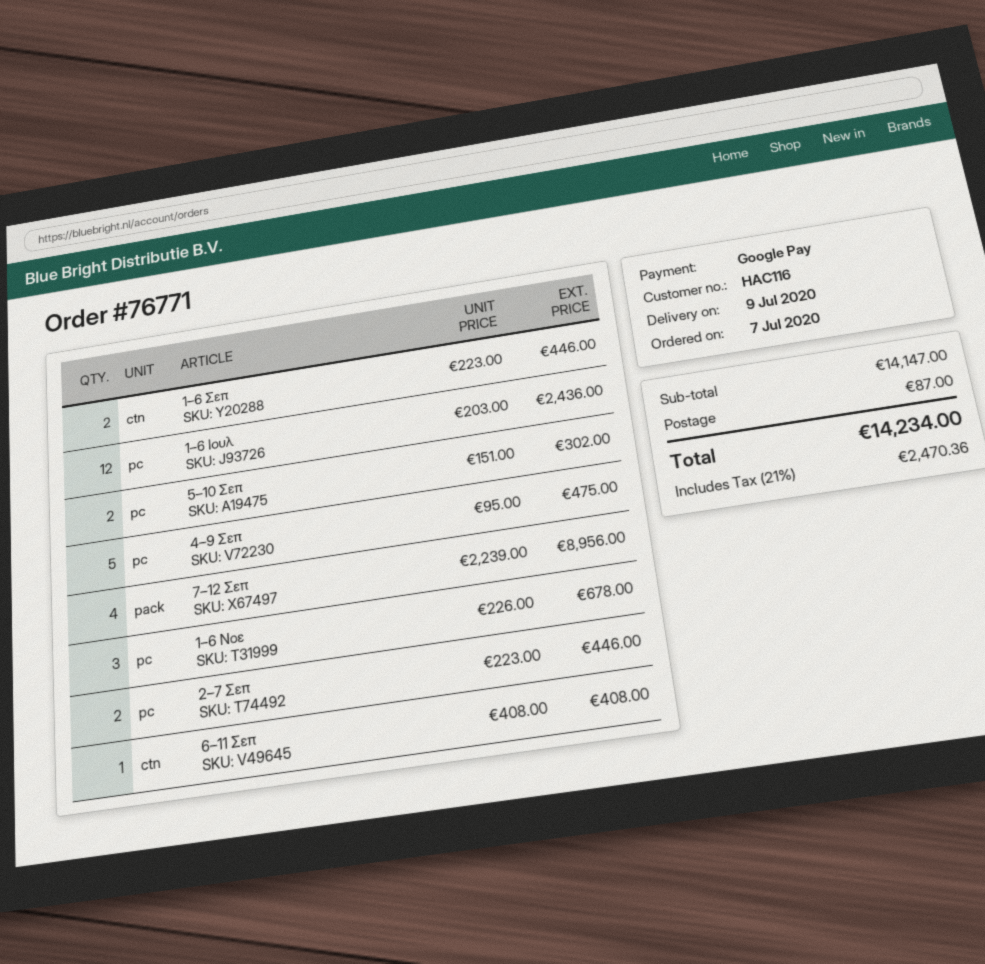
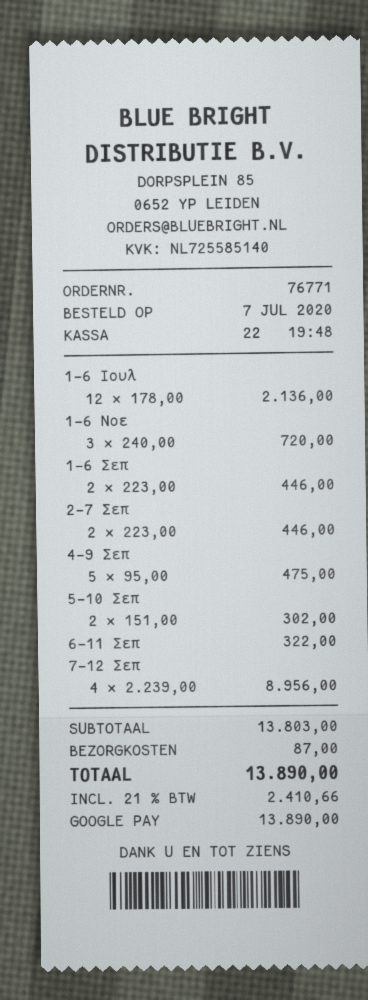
1–6 Ιουλ: 12 x 203.00 = 2436.00 -> 12 x 178.00 = 2136.00
1–6 Νοε: 3 x 226.00 = 678.00 -> 3 x 240.00 = 720.00
6–11 Σεπ: 1 x 408.00 = 408.00 -> 1 x 322.00 = 322.00
subtotal: 14147.00 -> 13803.00
tax: 21% = 2470.36 -> 21% = 2410.66
total: 14234.00 -> 13890.00

